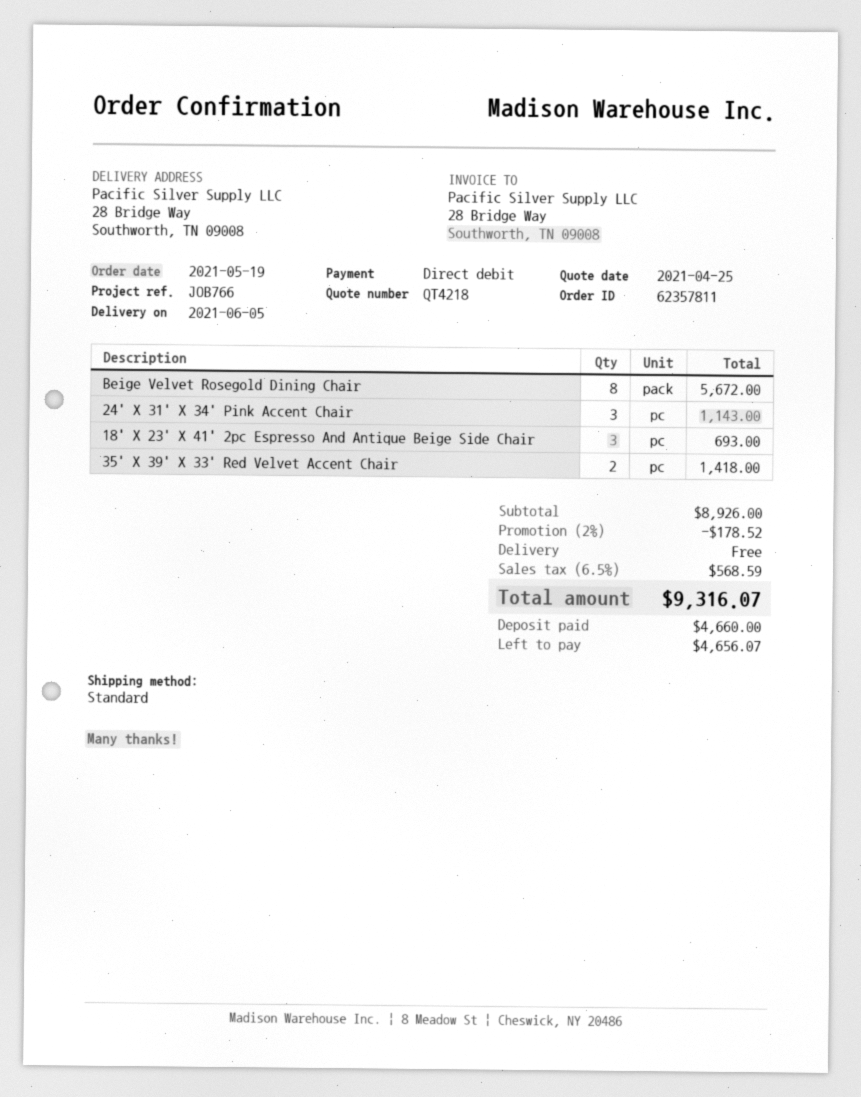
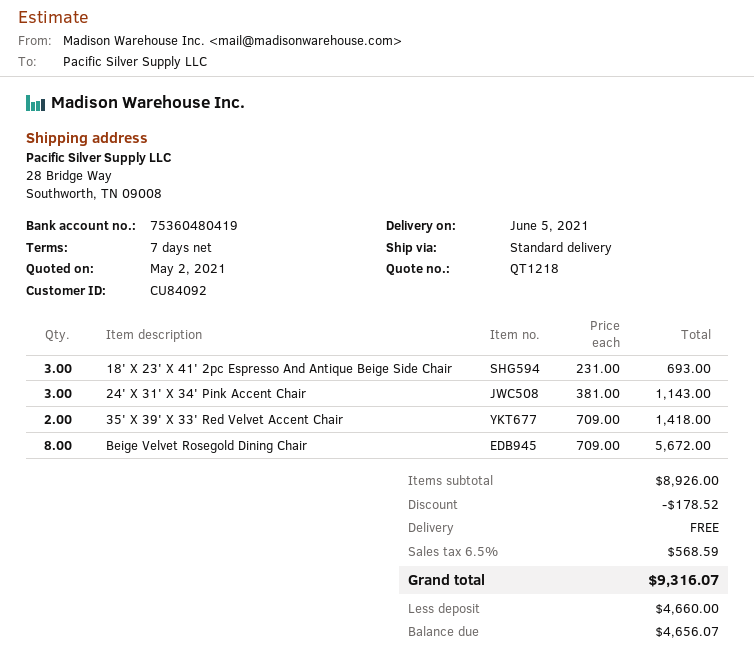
quote number: QT4218 -> QT1218
quote date: 2021-04-25 -> 2021-05-02

